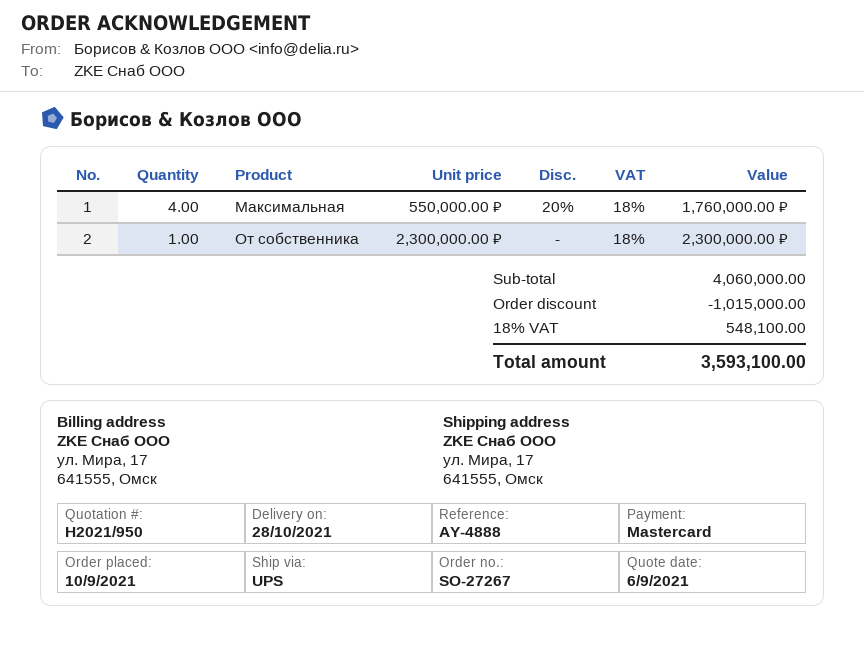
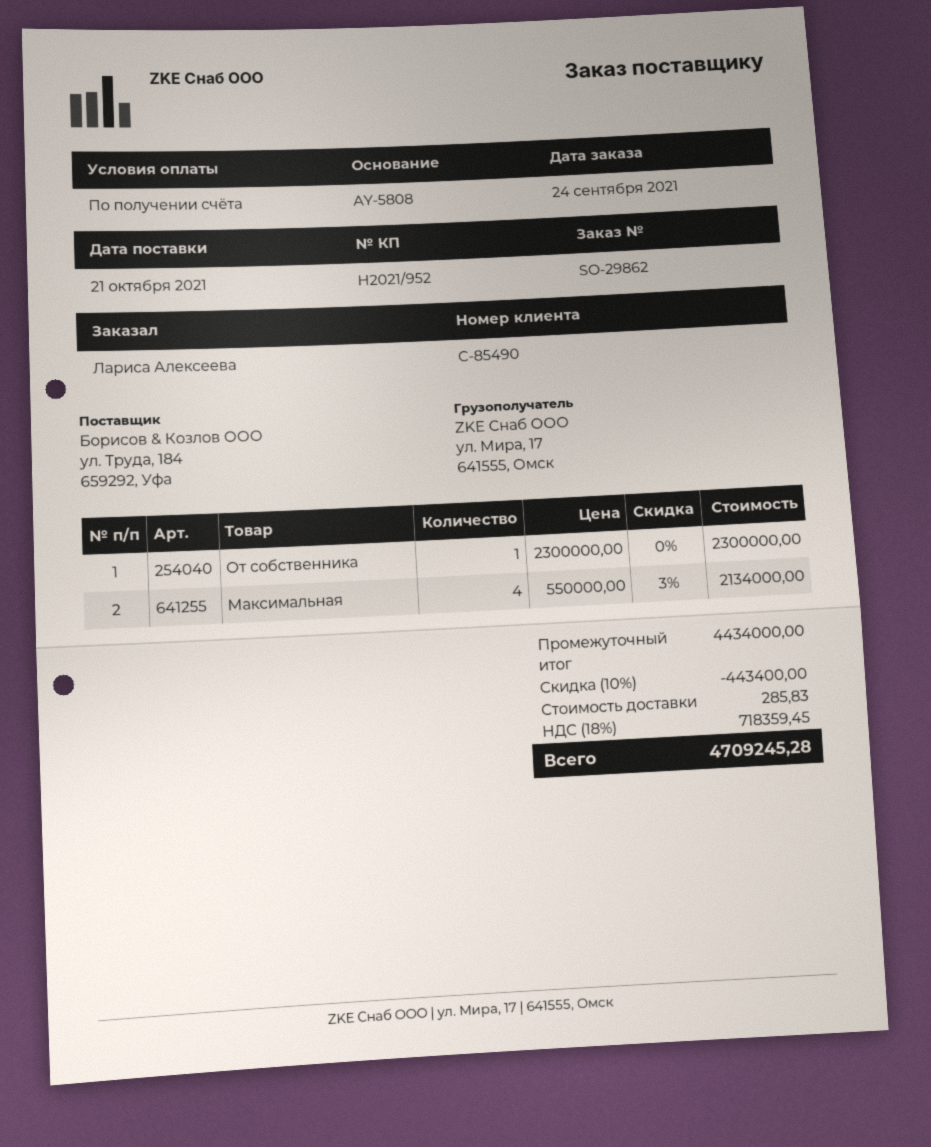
quote number: H2021/950 -> H2021/952
order number: SO-27267 -> SO-29862
order date: 2021-09-10 -> 2021-09-24
delivery date: 2021-10-28 -> 2021-10-21
reference: AY-4888 -> AY-5808
Максимальная: 4 x 550000.00 - 20% = 1760000.00 -> 4 x 550000.00 - 3% = 2134000.00
subtotal: 4060000.00 -> 4434000.00
discount: 1015000.00 -> 443400.00
shipping: none -> 285.83
tax: 18% = 548100.00 -> 18% = 718359.45
total: 3593100.00 -> 4709245.28

